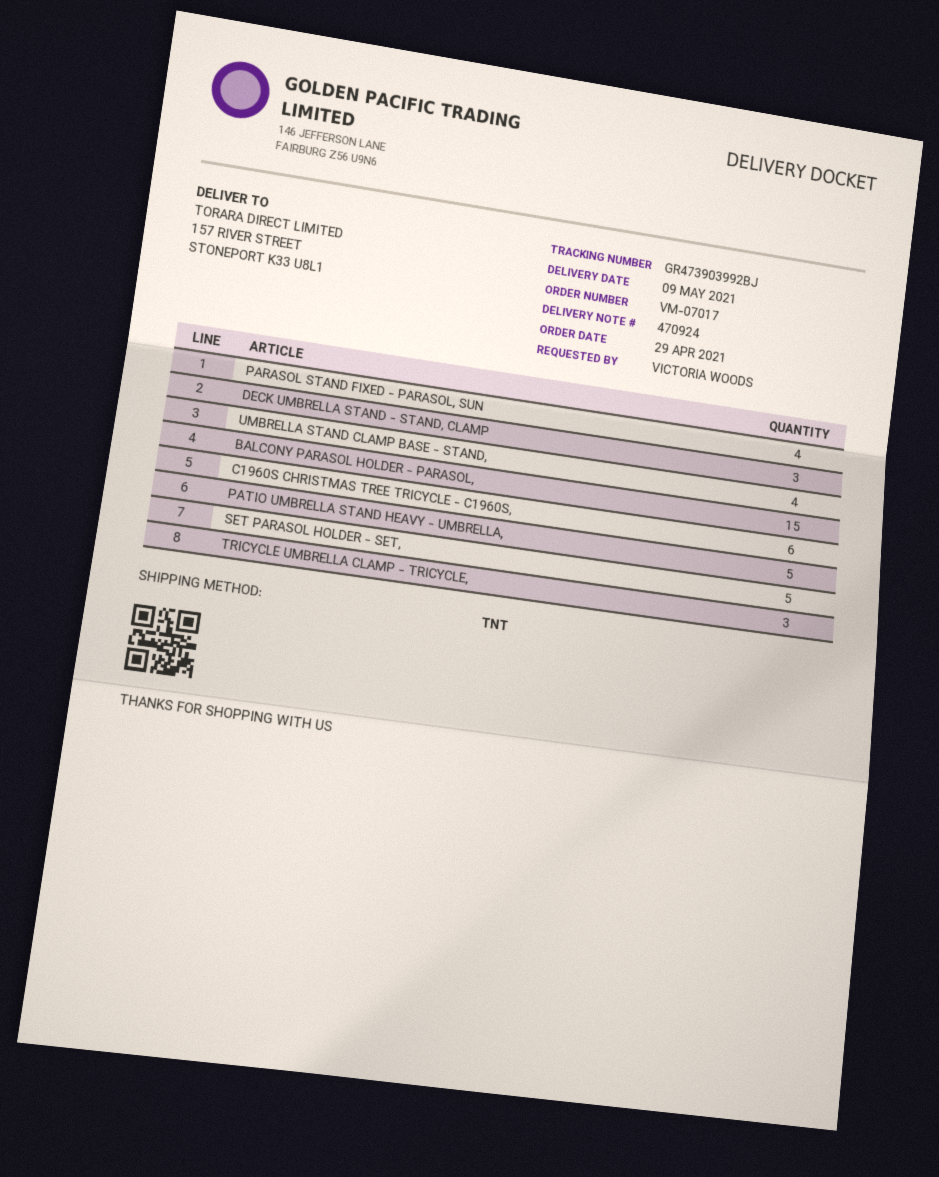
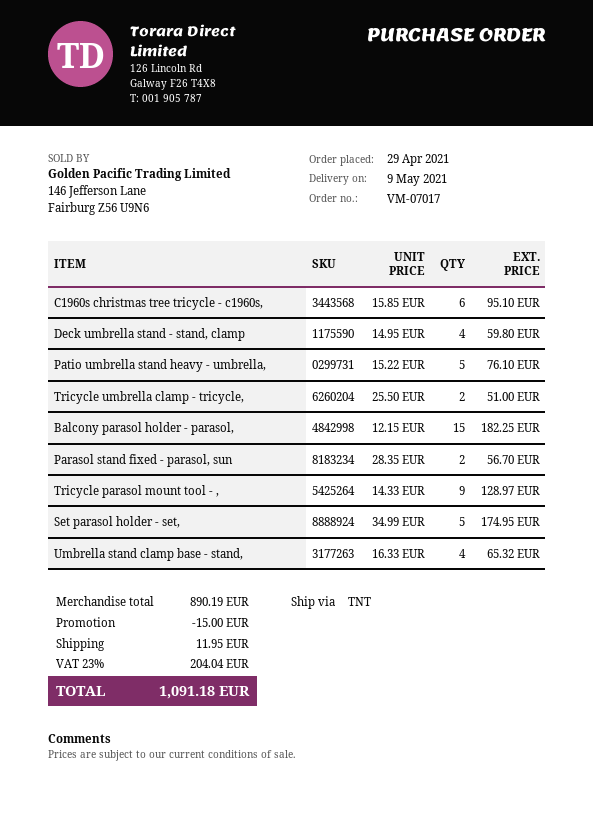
PARASOL STAND FIXED - PARASOL, SUN: 4 -> 2
DECK UMBRELLA STAND - STAND, CLAMP: 3 -> 4
TRICYCLE UMBRELLA CLAMP - TRICYCLE,: 3 -> 2
Tricycle parasol mount tool - ,: none -> 9

